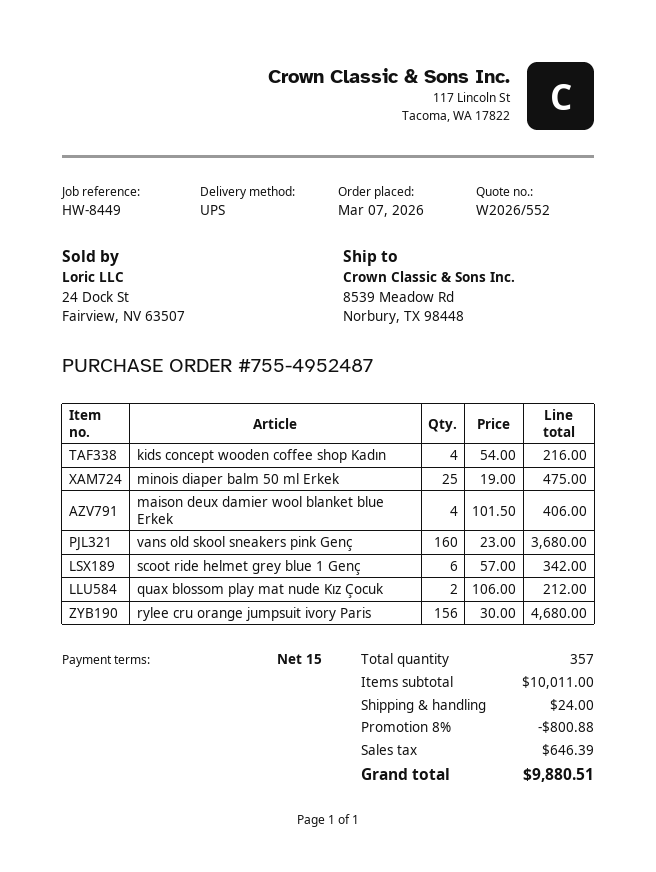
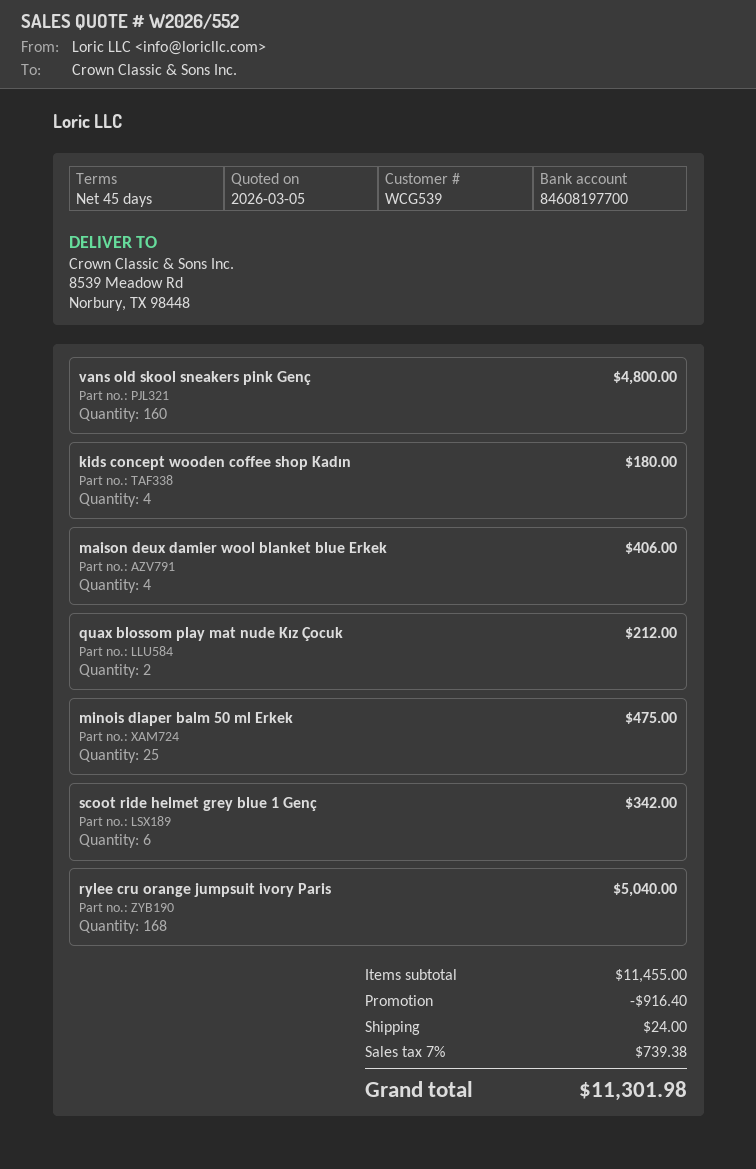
payment terms: 15 days -> 45 days
kids concept wooden coffee shop Kadın: 4 for 216.00 -> 4 for 180.00
vans old skool sneakers pink Genç: 160 for 3680.00 -> 160 for 4800.00
rylee cru orange jumpsuit ivory Paris: 156 for 4680.00 -> 168 for 5040.00
subtotal: 10011.00 -> 11455.00
discount: 800.88 -> 916.40
tax: 646.39 -> 739.38
total: 9880.51 -> 11301.98

